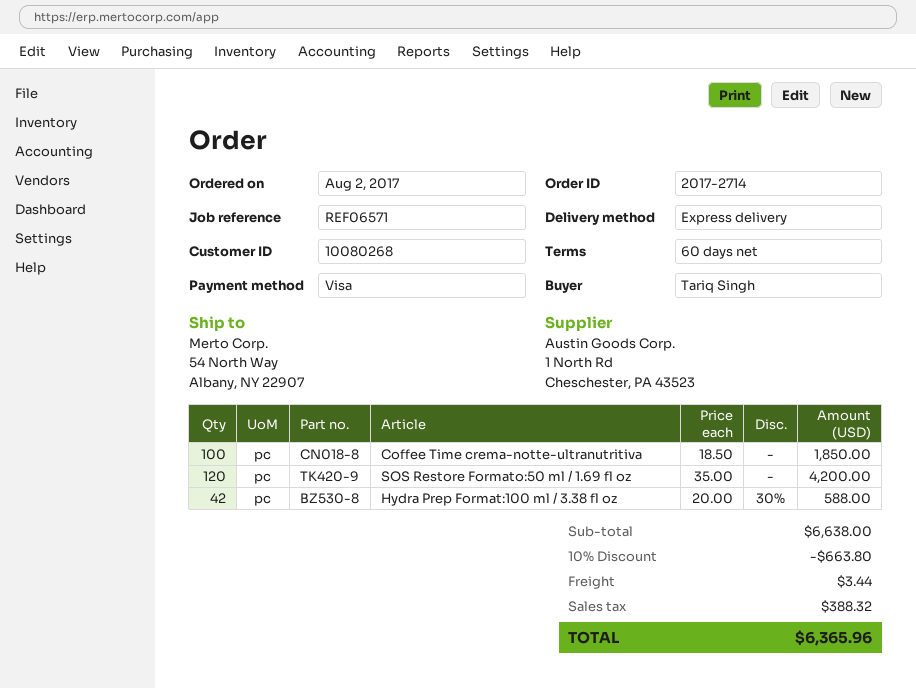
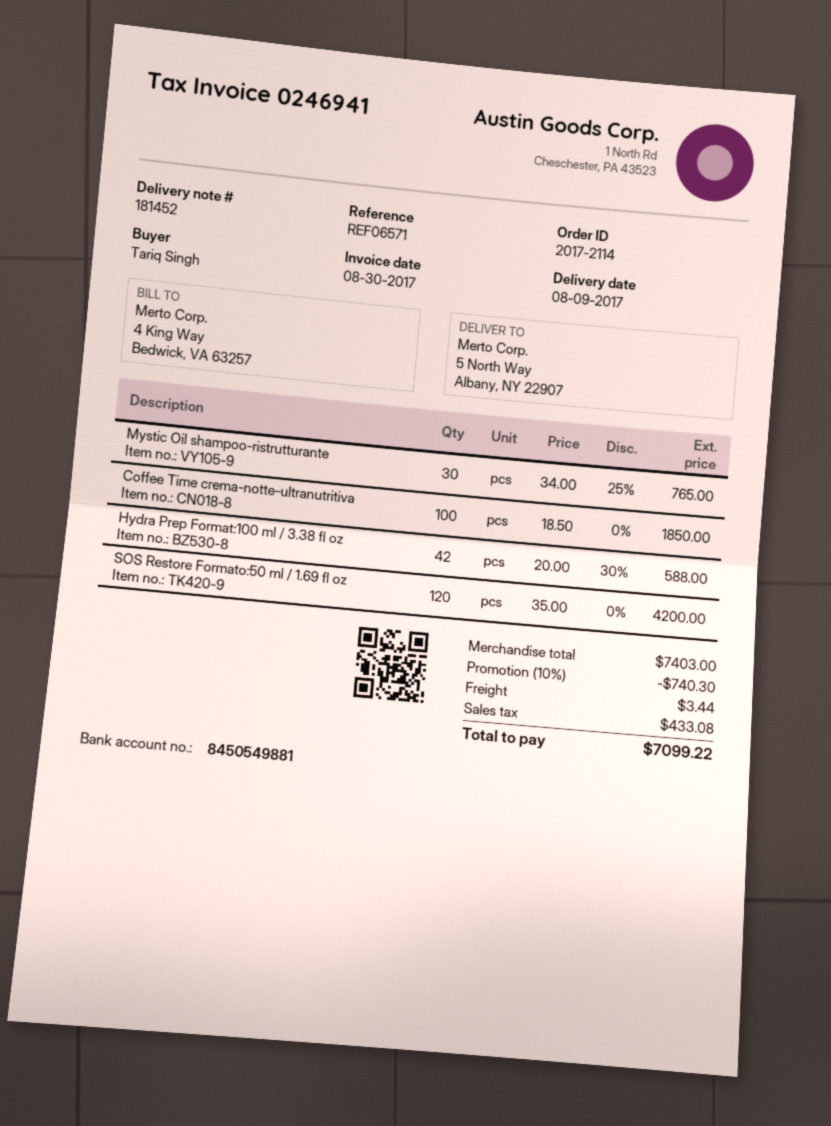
order number: 2017-2714 -> 2017-2114
ship to: 54 North Way, Albany, NY 22907 -> 5 North Way, Albany, NY 22907
Mystic Oil shampoo-ristrutturante: none -> 30 x 34.00 - 25% = 765.00
subtotal: 6638.00 -> 7403.00
discount: 10% = 663.80 -> 10% = 740.30
tax: 388.32 -> 433.08
total: 6365.96 -> 7099.22

